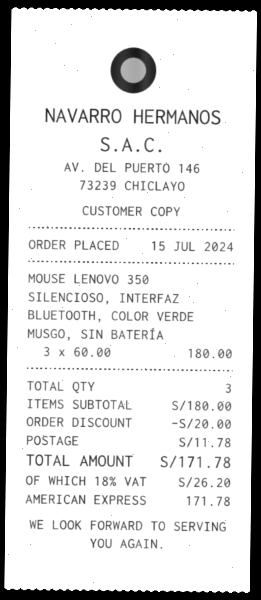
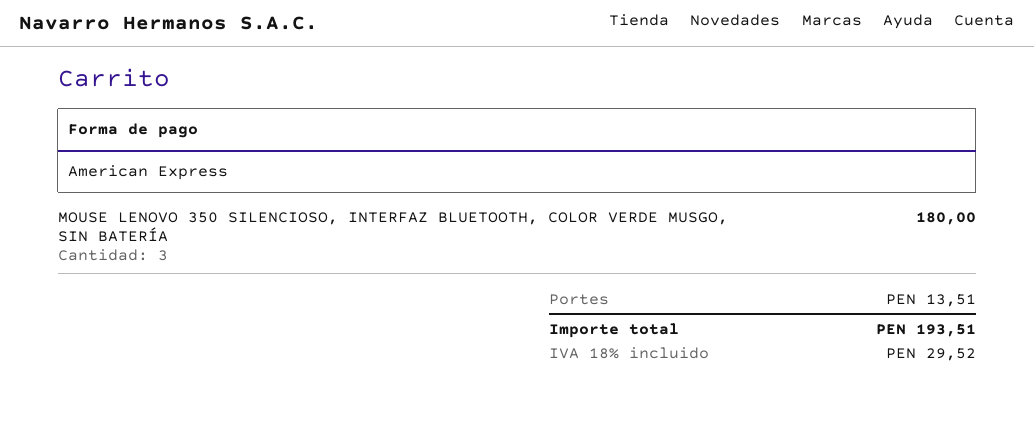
discount: 20.00 -> none
shipping: 11.78 -> 13.51
tax: 18% = 26.20 -> 18% = 29.52
total: 171.78 -> 193.51

